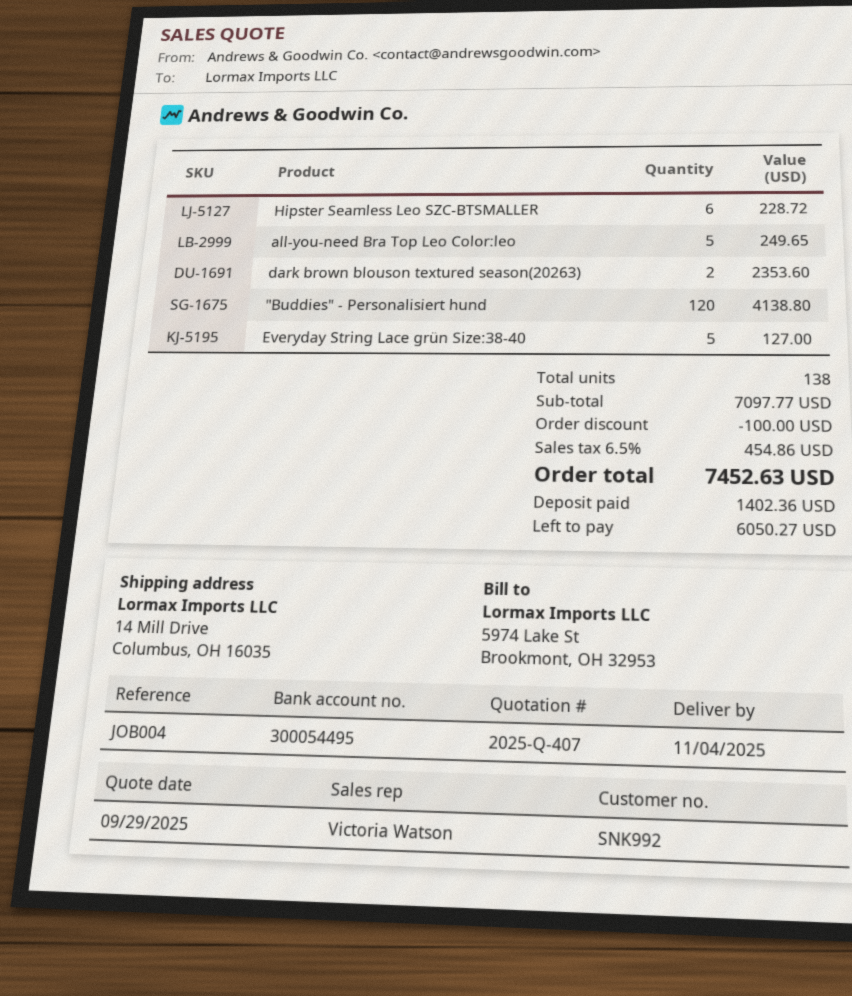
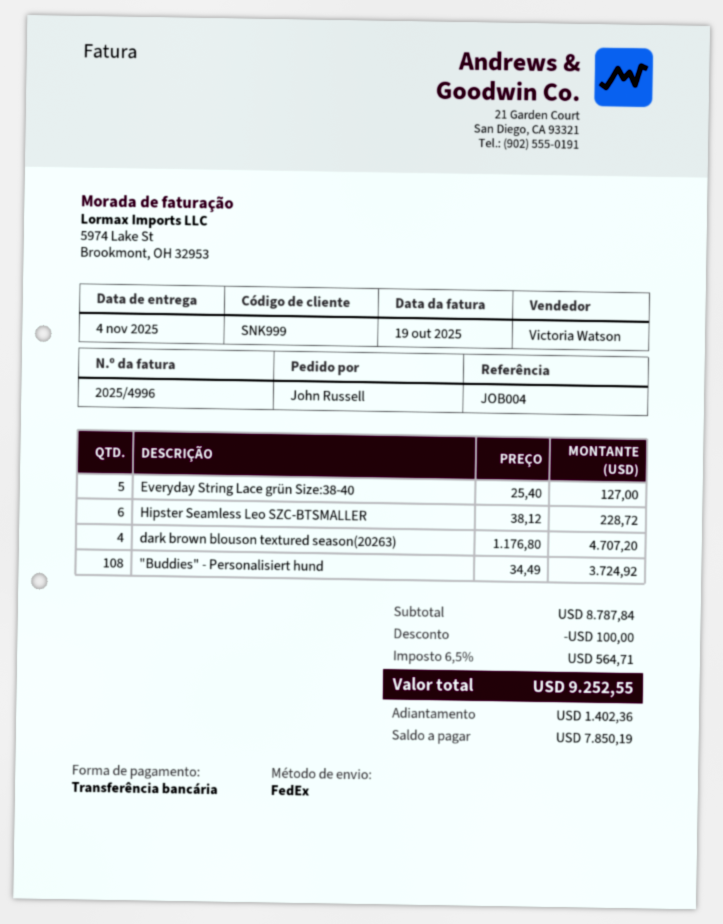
customer number: SNK992 -> SNK999
all-you-need Bra Top Leo Color:leo: 5 for 249.65 -> none
dark brown blouson textured season(20263): 2 for 2353.60 -> 4 for 4707.20
"Buddies" - Personalisiert hund: 120 for 4138.80 -> 108 for 3724.92
subtotal: 7097.77 -> 8787.84
tax: 6.5% = 454.86 -> 6.5% = 564.71
total: 7452.63 -> 9252.55
balance: 6050.27 -> 7850.19

